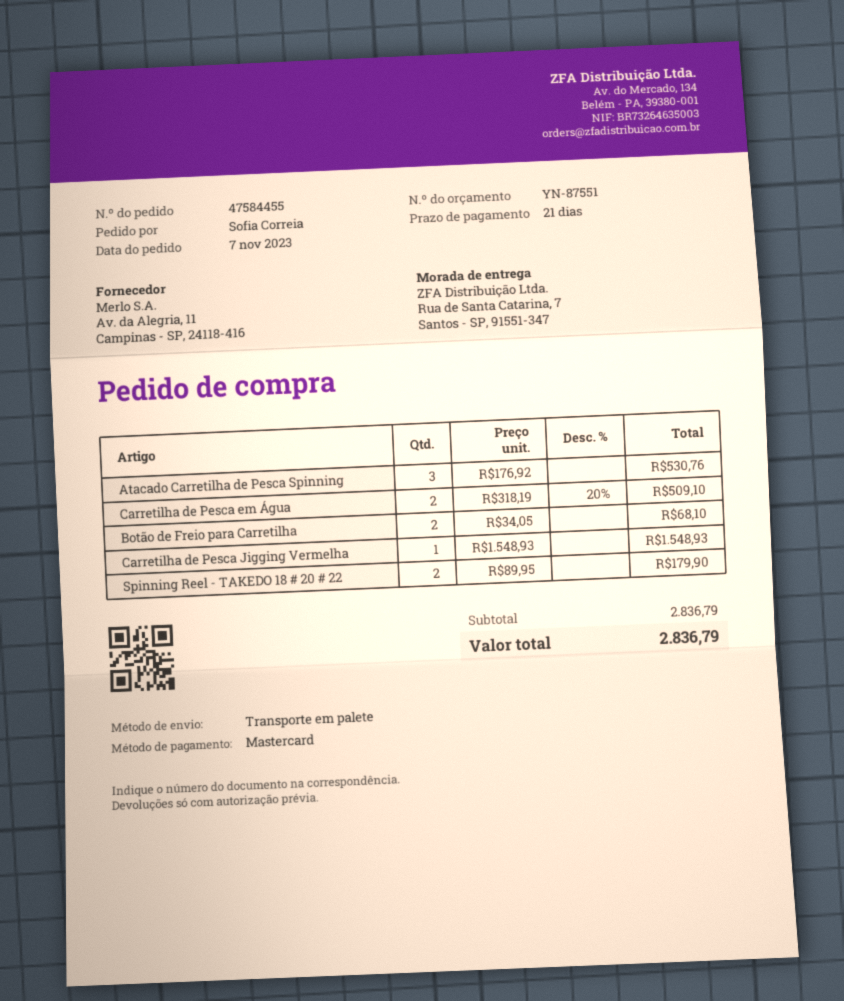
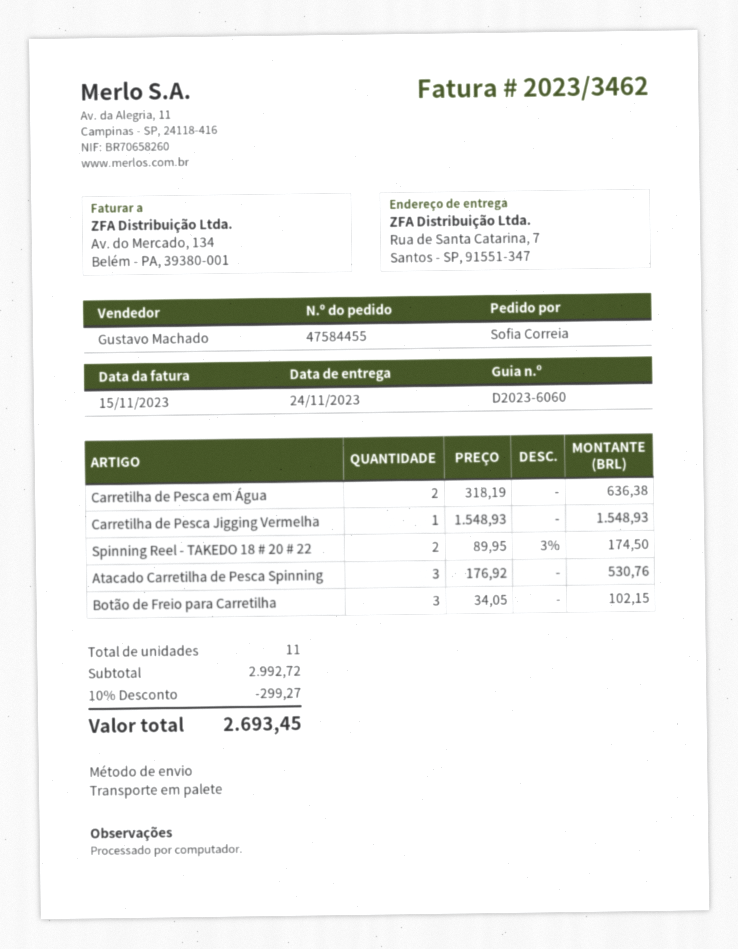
Carretilha de Pesca em Água: 2 x 318.19 - 20% = 509.10 -> 2 x 318.19 = 636.38
Botão de Freio para Carretilha: 2 x 34.05 = 68.10 -> 3 x 34.05 = 102.15
Spinning Reel - TAKEDO 18 # 20 # 22: 2 x 89.95 = 179.90 -> 2 x 89.95 - 3% = 174.50
subtotal: 2836.79 -> 2992.72
discount: none -> 10% = 299.27
total: 2836.79 -> 2693.45

